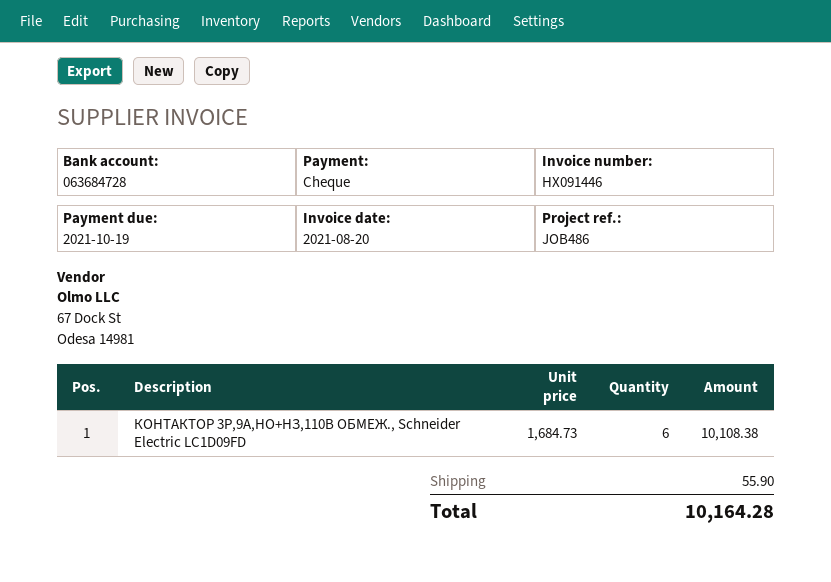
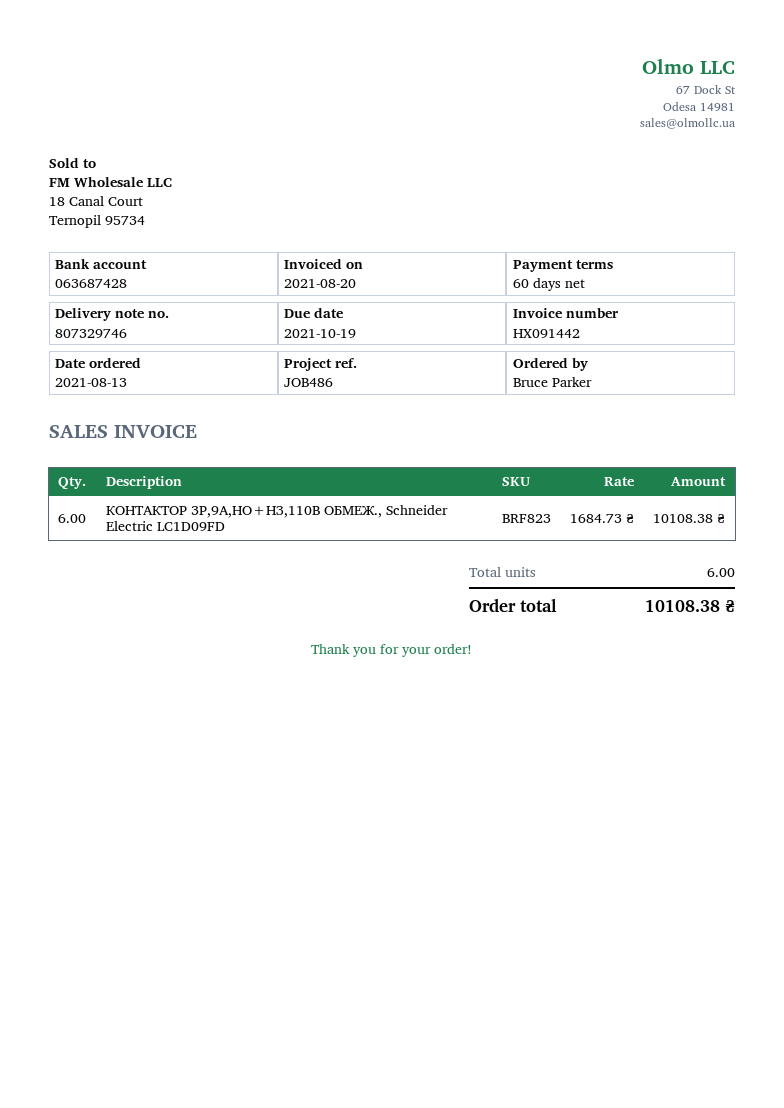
invoice number: HX091446 -> HX091442
bank account: 063684728 -> 063687428
shipping: 55.90 -> none
total: 10164.28 -> 10108.38

